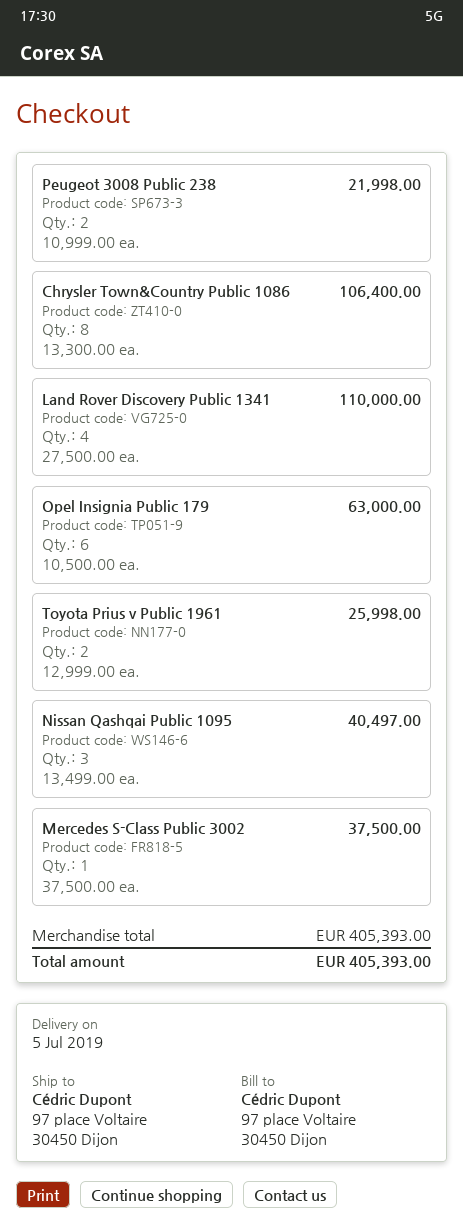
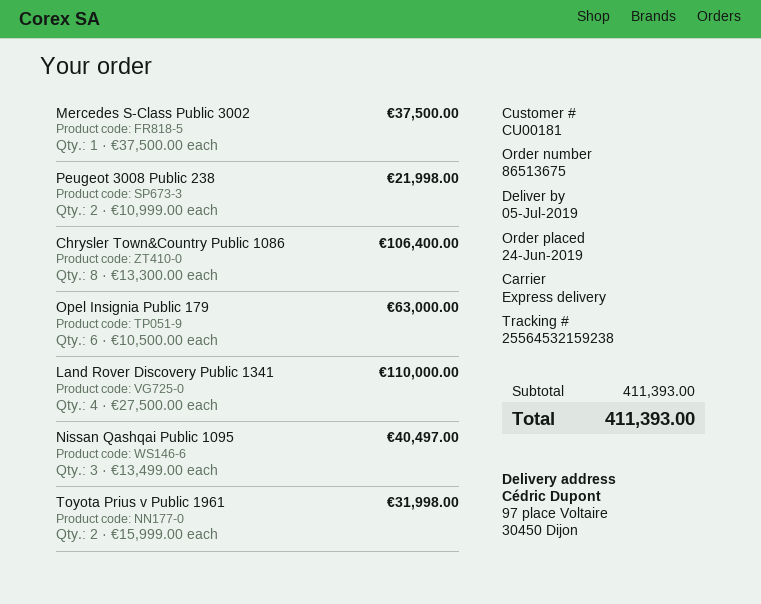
Toyota Prius v Public 1961: 2 x 12999.00 = 25998.00 -> 2 x 15999.00 = 31998.00
subtotal: 405393.00 -> 411393.00
total: 405393.00 -> 411393.00

